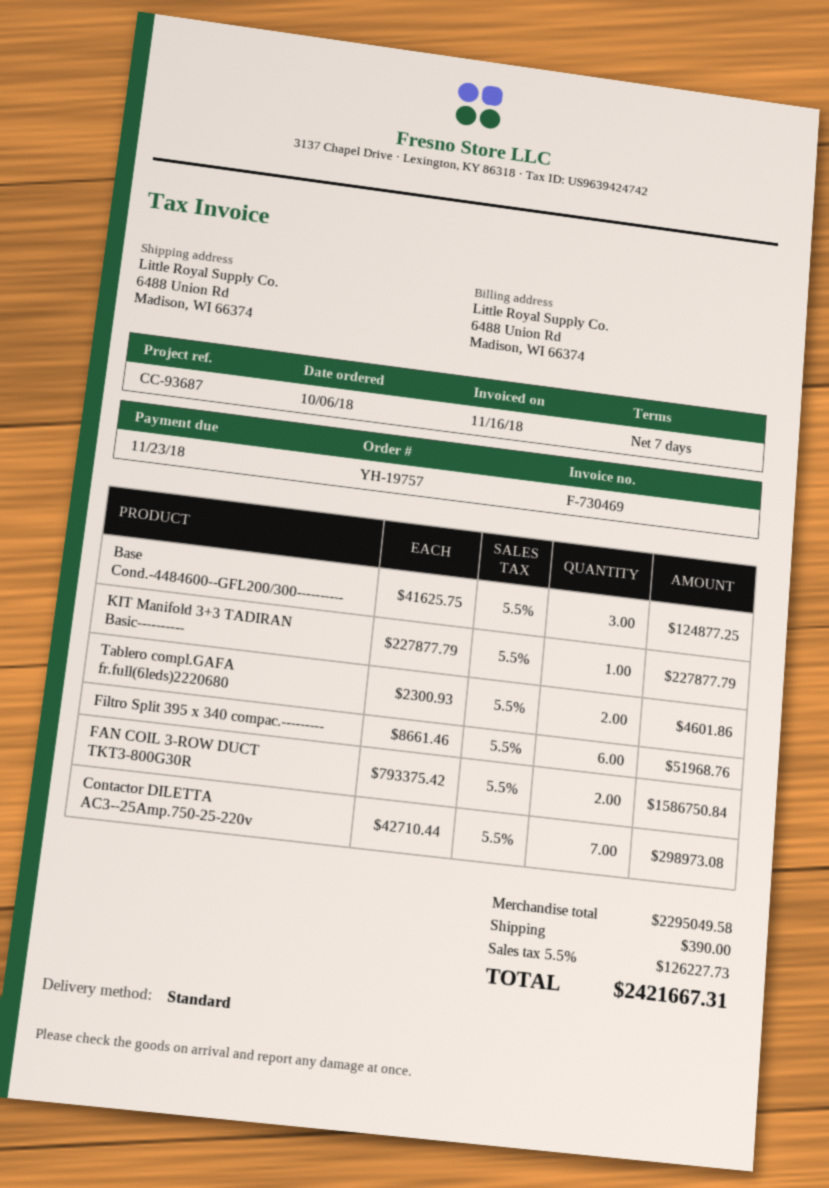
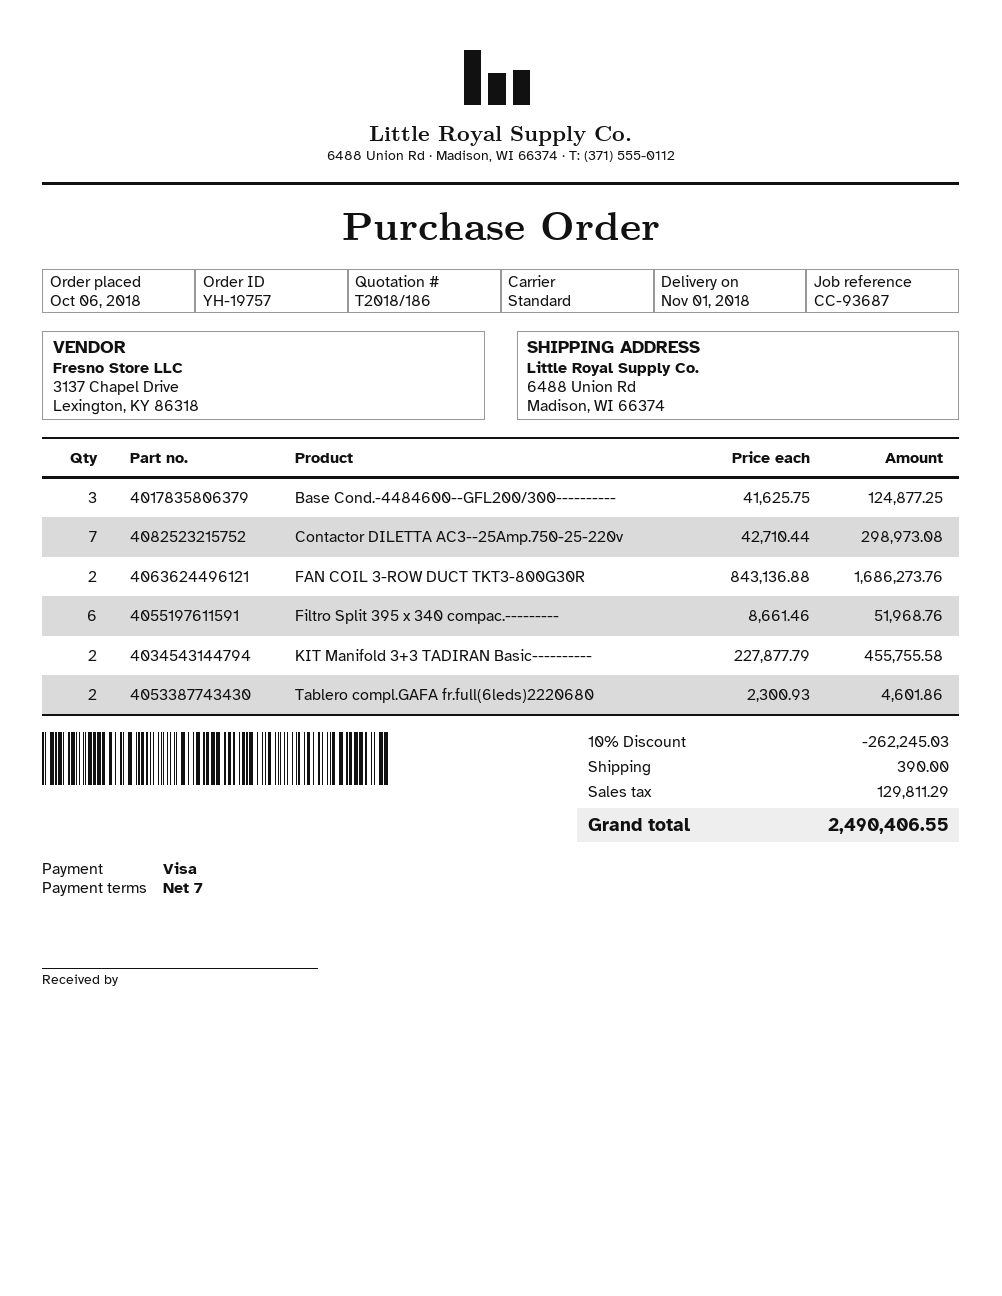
KIT Manifold 3+3 TADIRAN Basic----------: 1 x 227877.79 = 227877.79 -> 2 x 227877.79 = 455755.58
FAN COIL 3-ROW DUCT TKT3-800G30R: 2 x 793375.42 = 1586750.84 -> 2 x 843136.88 = 1686273.76
discount: none -> 10% = 262245.03
tax: 126227.73 -> 129811.29
total: 2421667.31 -> 2490406.55

